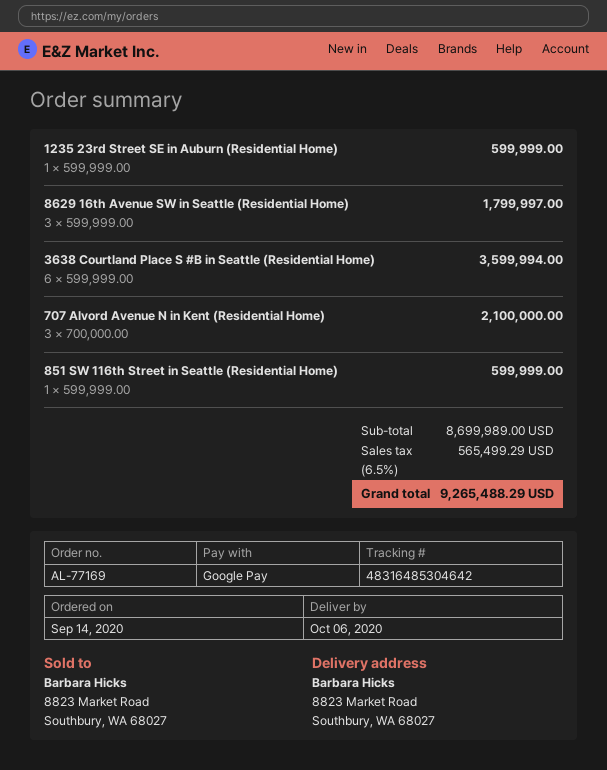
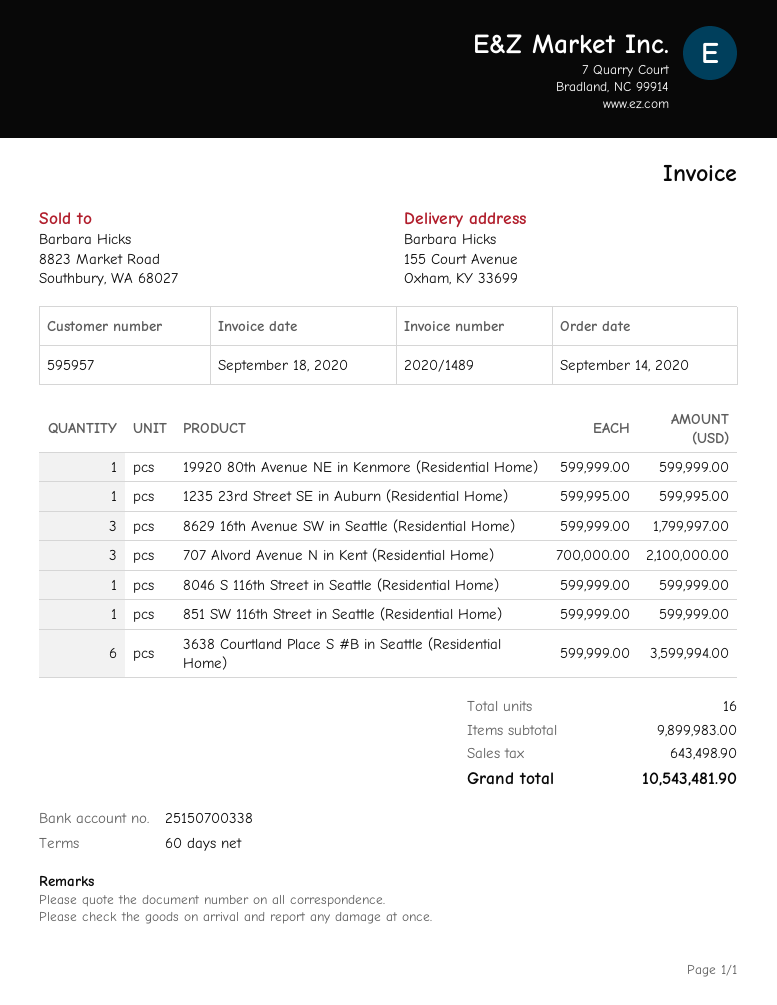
ship to: 8823 Market Road, Southbury, WA 68027 -> 155 Court Avenue, Oxham, KY 33699
1235 23rd Street SE in Auburn (Residential Home): 1 x 599999.00 = 599999.00 -> 1 x 599995.00 = 599995.00
19920 80th Avenue NE in Kenmore (Residential Home): none -> 1 x 599999.00 = 599999.00
8046 S 116th Street in Seattle (Residential Home): none -> 1 x 599999.00 = 599999.00
subtotal: 8699989.00 -> 9899983.00
tax: 565499.29 -> 643498.90
total: 9265488.29 -> 10543481.90

